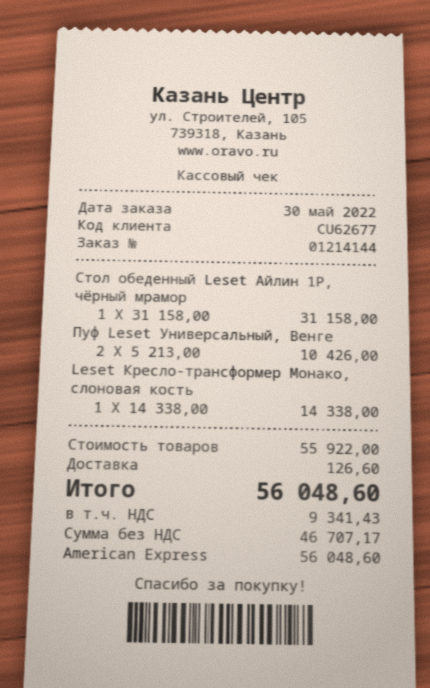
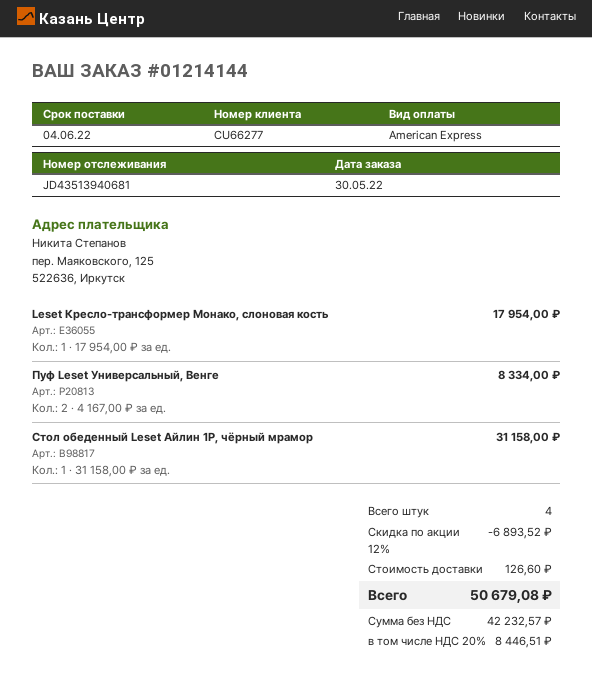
customer number: CU62677 -> CU66277
Пуф Leset Универсальный, Венге: 2 x 5213.00 = 10426.00 -> 2 x 4167.00 = 8334.00
Leset Кресло-трансформер Монако, слоновая кость: 1 x 14338.00 = 14338.00 -> 1 x 17954.00 = 17954.00
discount: none -> 12% = 6893.52
net: 46707.17 -> 42232.57
tax: 9341.43 -> 8446.51
total: 56048.60 -> 50679.08

